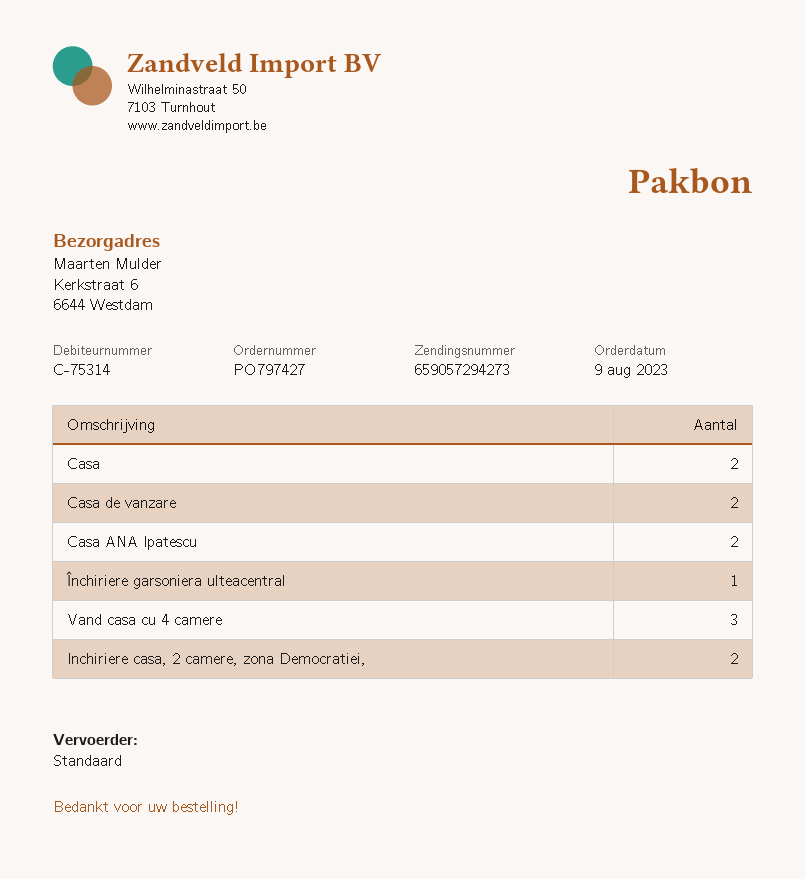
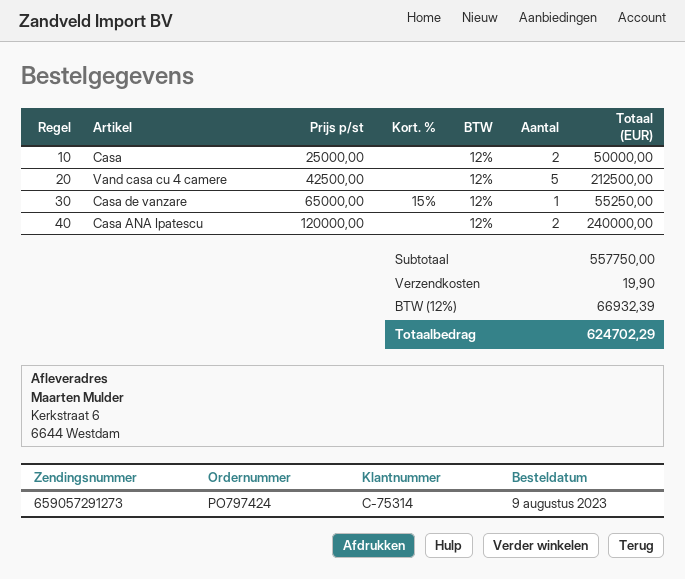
order number: PO797427 -> PO797424
tracking number: 659057294273 -> 659057291273
Casa de vanzare: 2 -> 1
Închiriere garsoniera ulteacentral: 1 -> none
Vand casa cu 4 camere: 3 -> 5
Inchiriere casa, 2 camere, zona Democratiei,: 2 -> none

